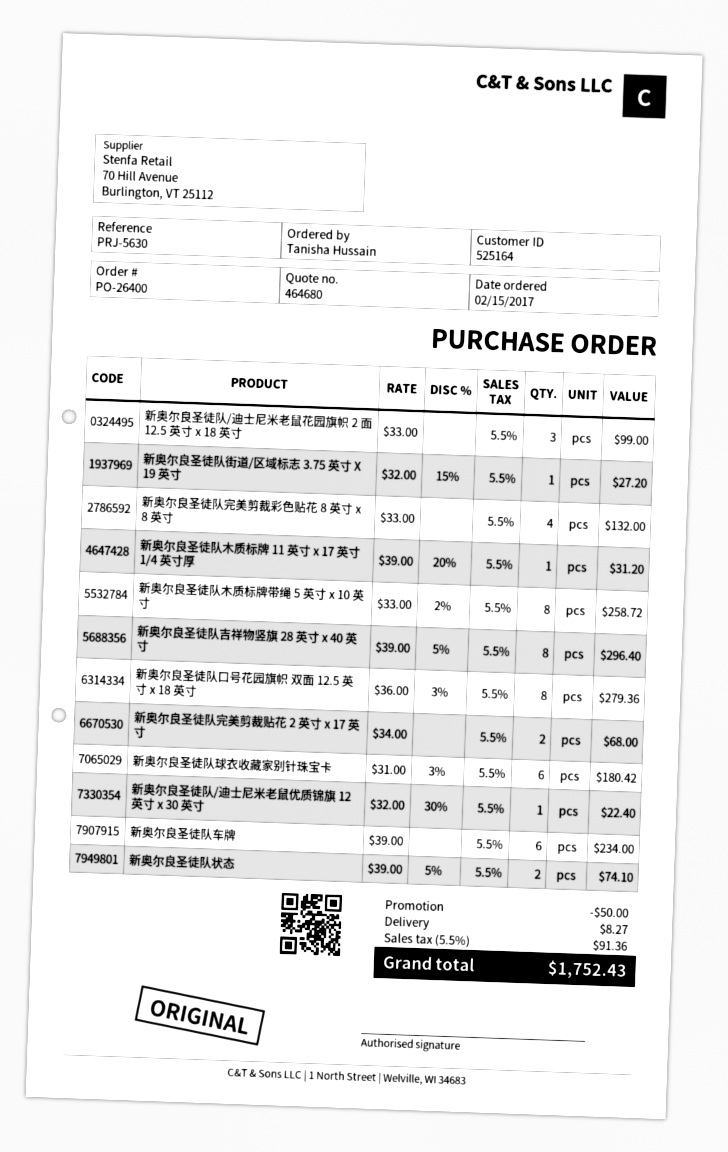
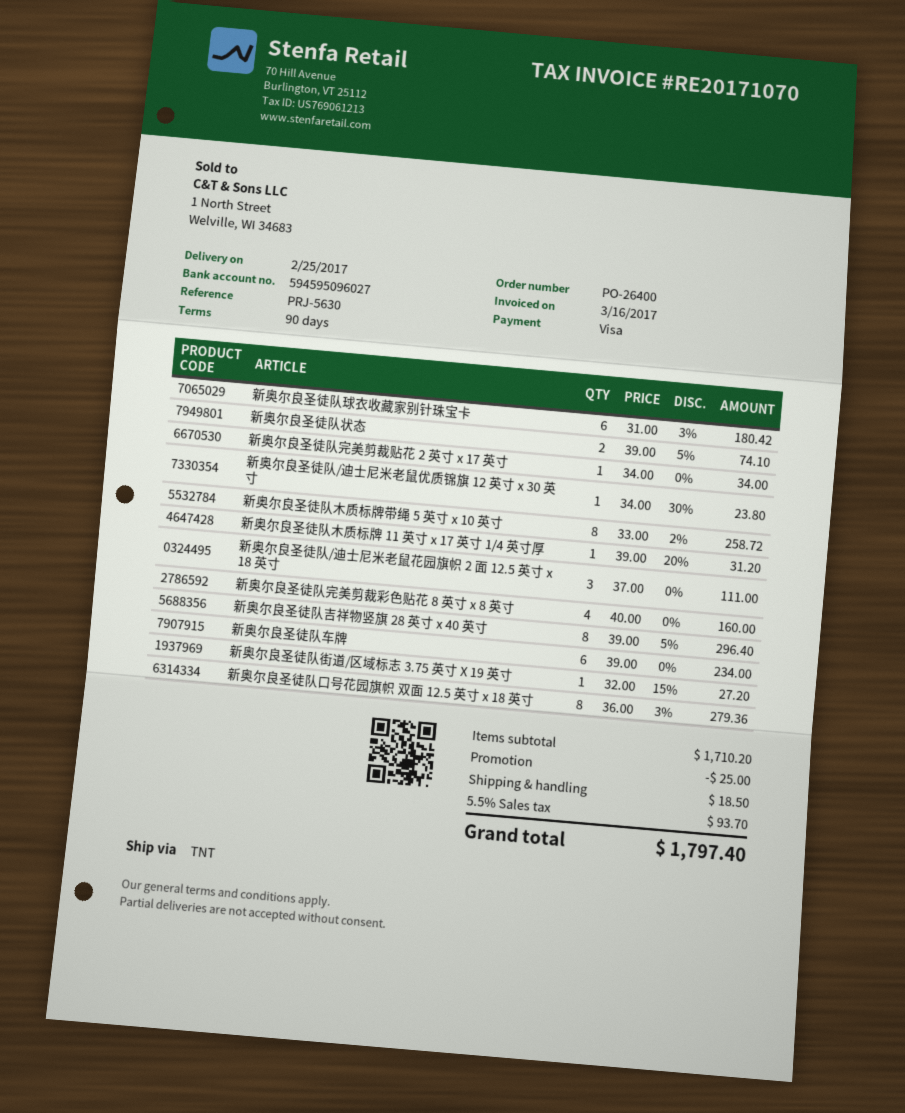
新奥尔良圣徒队/迪士尼米老鼠花园旗帜 2 面 12.5 英寸 x 18 英寸: 3 x 33.00 = 99.00 -> 3 x 37.00 = 111.00
新奥尔良圣徒队完美剪裁彩色贴花 8 英寸 x 8 英寸: 4 x 33.00 = 132.00 -> 4 x 40.00 = 160.00
新奥尔良圣徒队完美剪裁贴花 2 英寸 x 17 英寸: 2 x 34.00 = 68.00 -> 1 x 34.00 = 34.00
新奥尔良圣徒队/迪士尼米老鼠优质锦旗 12 英寸 x 30 英寸: 1 x 32.00 - 30% = 22.40 -> 1 x 34.00 - 30% = 23.80
discount: 50.00 -> 25.00
shipping: 8.27 -> 18.50
tax: 5.5% = 91.36 -> 5.5% = 93.70
total: 1752.43 -> 1797.40

